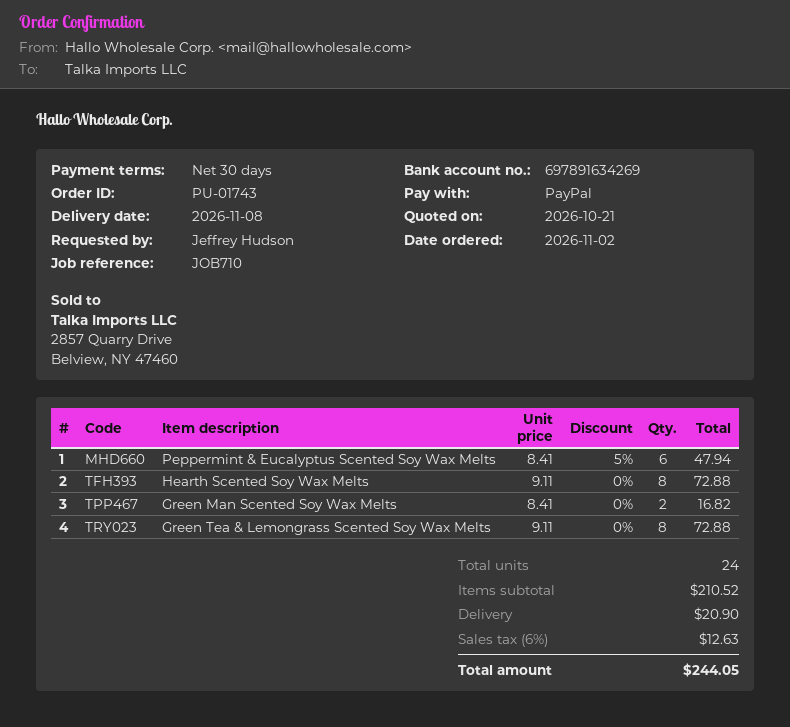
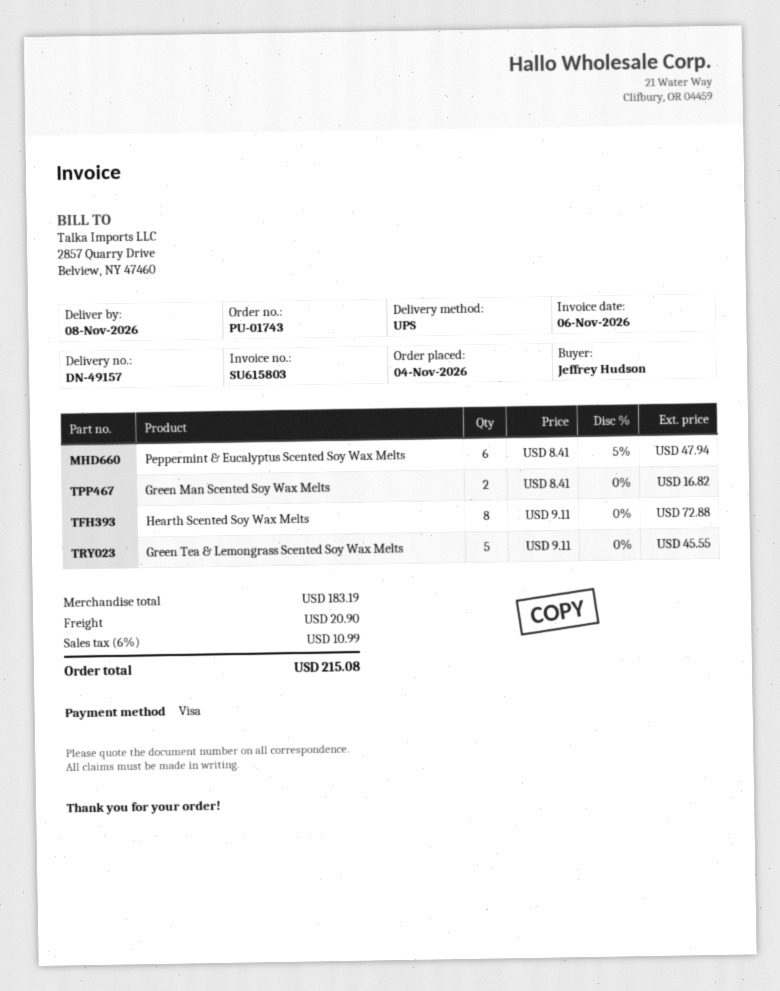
order date: 2026-11-02 -> 2026-11-04
payment method: PayPal -> Visa
Green Tea & Lemongrass Scented Soy Wax Melts: 8 x 9.11 = 72.88 -> 5 x 9.11 = 45.55
subtotal: 210.52 -> 183.19
tax: 6% = 12.63 -> 6% = 10.99
total: 244.05 -> 215.08

